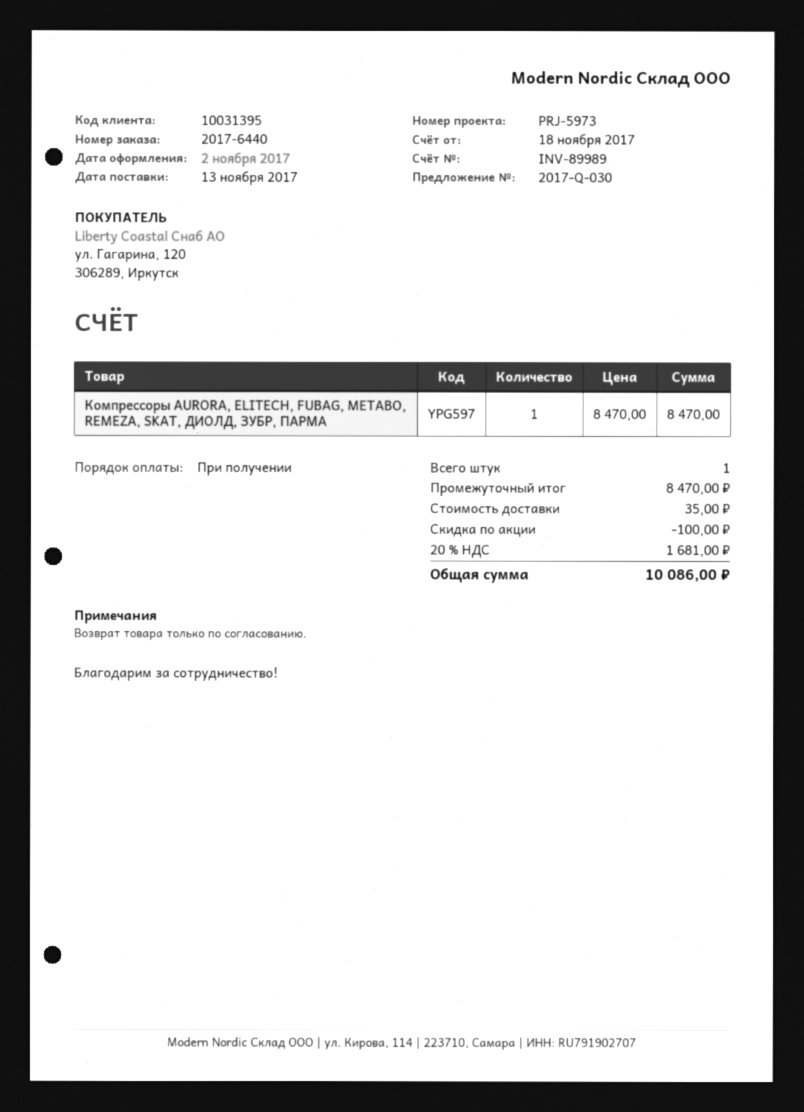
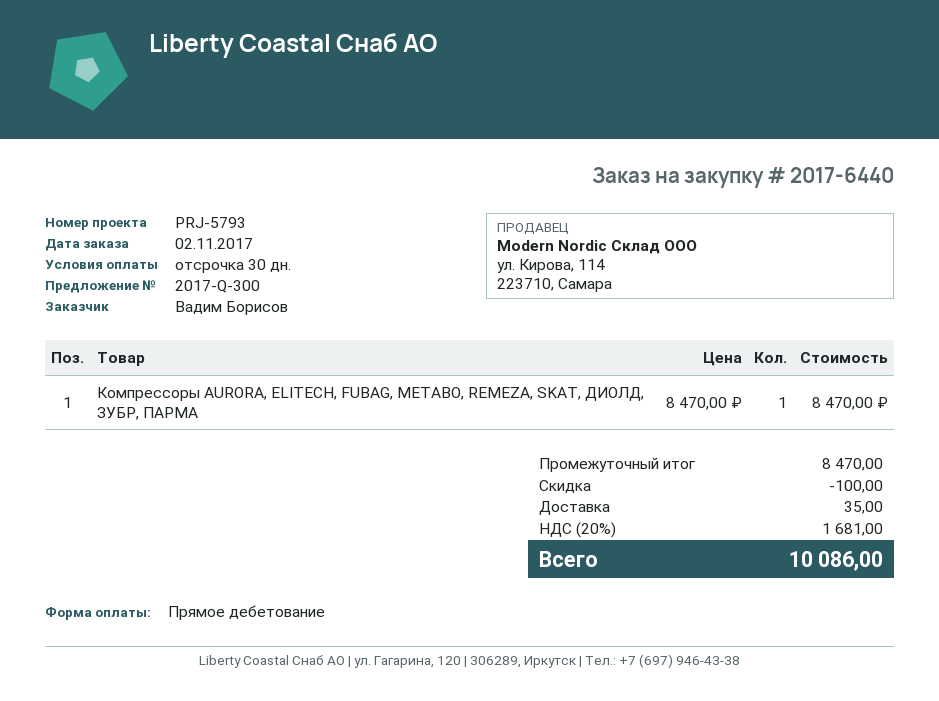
quote number: 2017-Q-030 -> 2017-Q-300
payment terms: on receipt -> 30 days
reference: PRJ-5973 -> PRJ-5793

